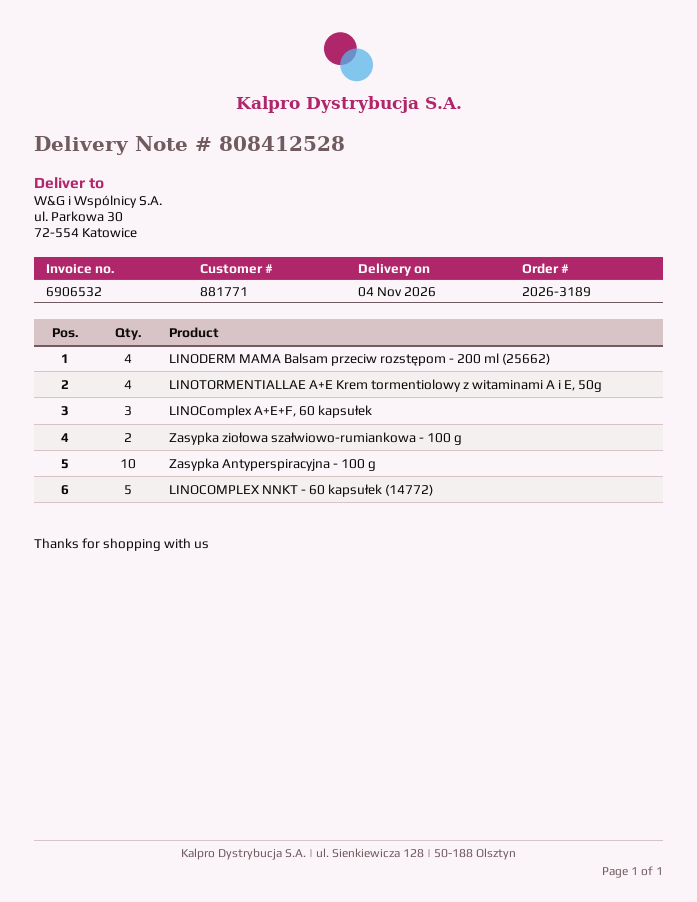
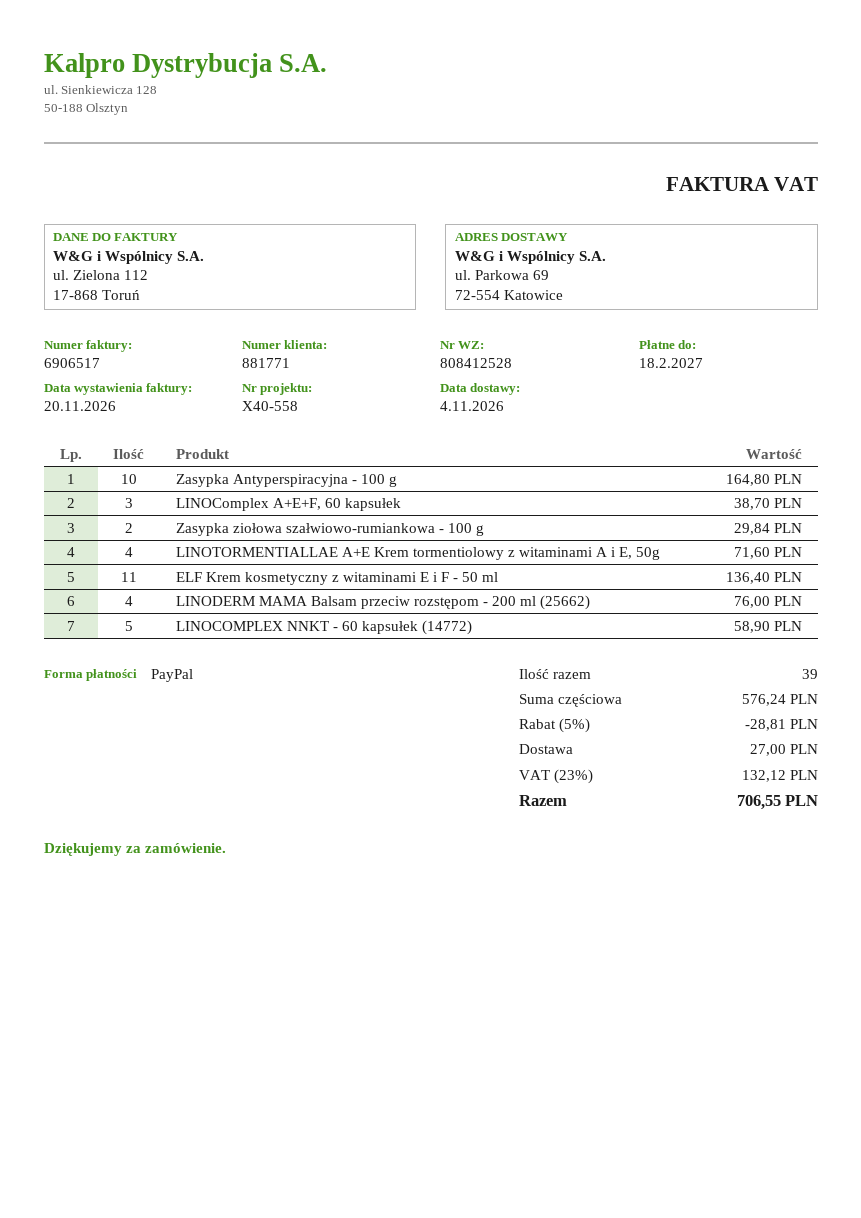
invoice number: 6906532 -> 6906517
ship to: ul. Parkowa 30, 72-554 Katowice -> ul. Parkowa 69, 72-554 Katowice
ELF Krem kosmetyczny z witaminami E i F - 50 ml: none -> 11

